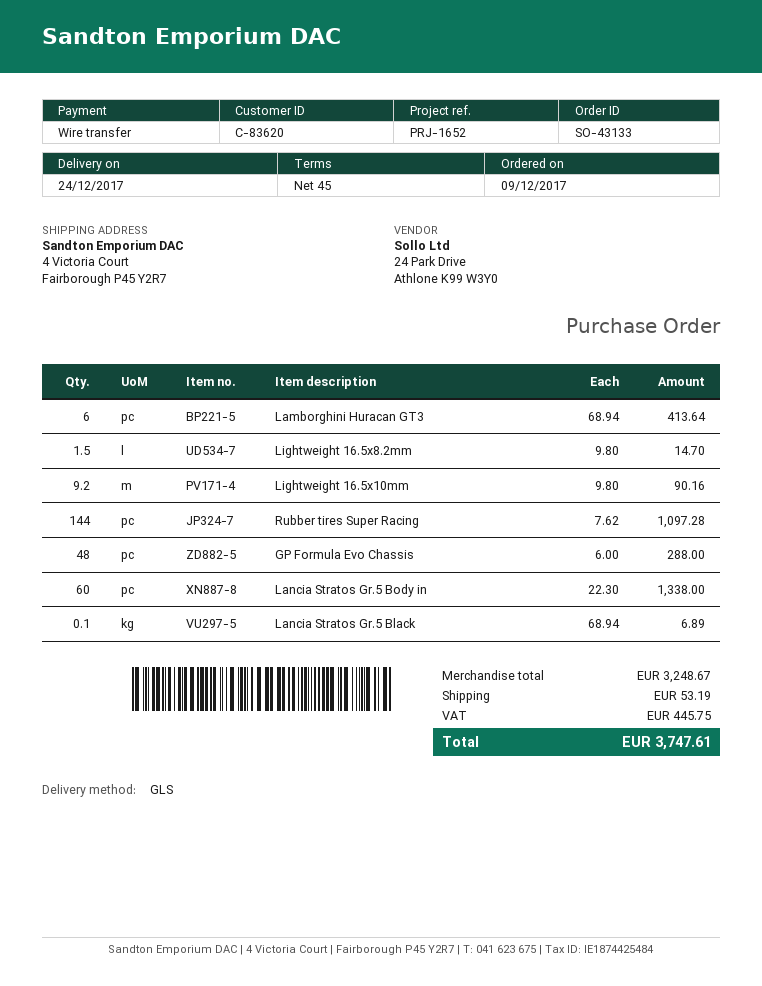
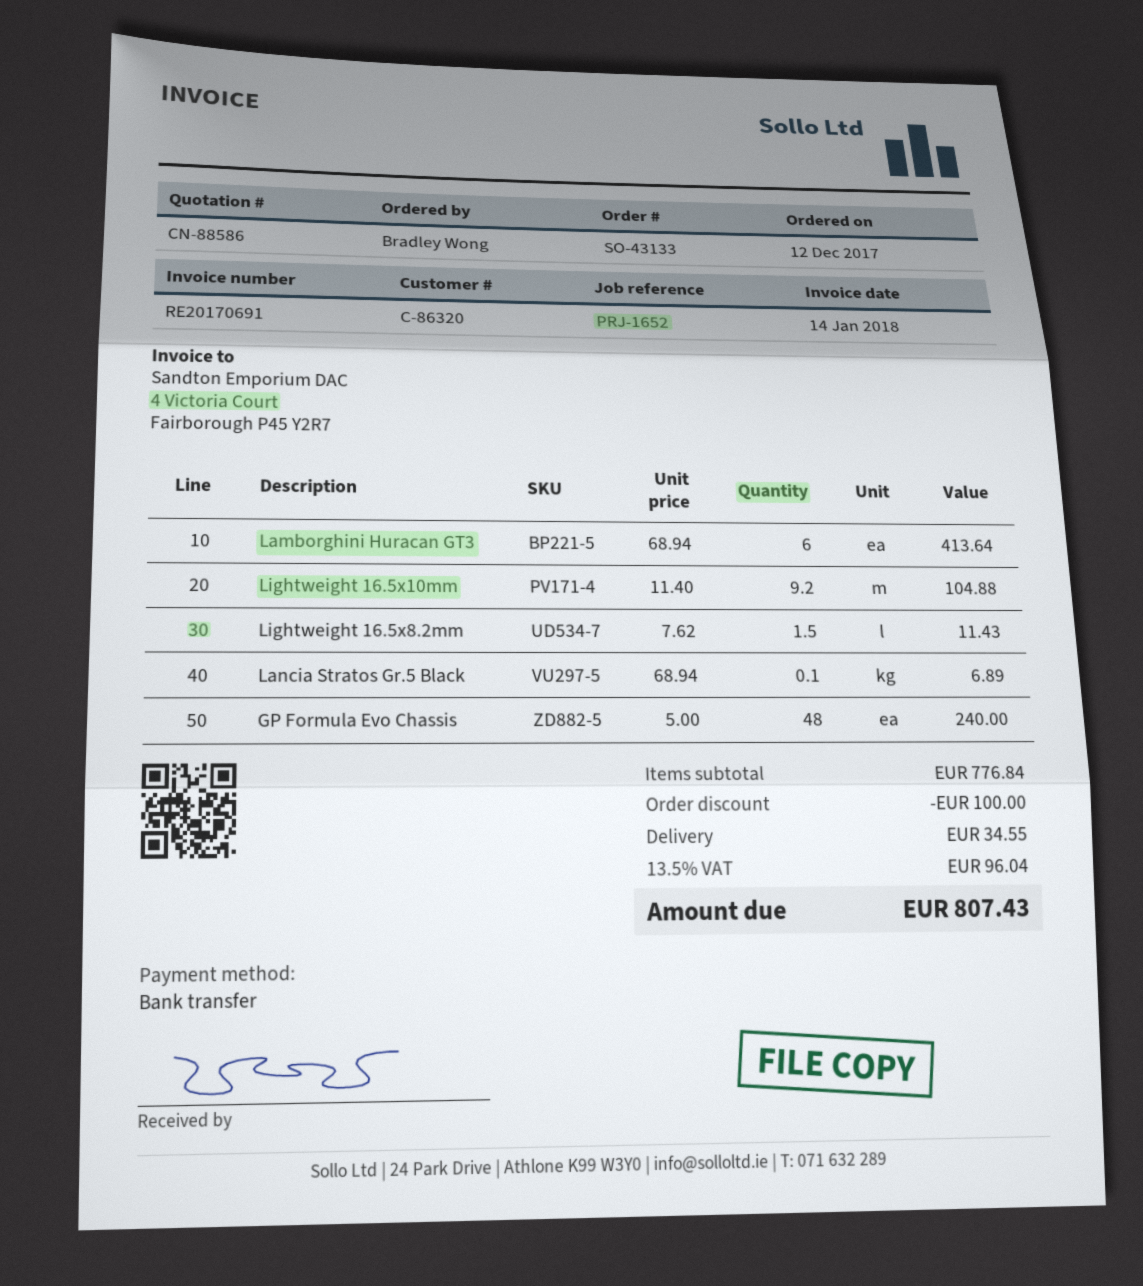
order date: 2017-12-09 -> 2017-12-12
customer number: C-83620 -> C-86320
Lightweight 16.5x8.2mm: 1.5 x 9.80 = 14.70 -> 1.5 x 7.62 = 11.43
Lightweight 16.5x10mm: 9.2 x 9.80 = 90.16 -> 9.2 x 11.40 = 104.88
Rubber tires Super Racing: 144 x 7.62 = 1097.28 -> none
GP Formula Evo Chassis: 48 x 6.00 = 288.00 -> 48 x 5.00 = 240.00
Lancia Stratos Gr.5 Body in: 60 x 22.30 = 1338.00 -> none
subtotal: 3248.67 -> 776.84
discount: none -> 100.00
shipping: 53.19 -> 34.55
tax: 445.75 -> 96.04
total: 3747.61 -> 807.43

